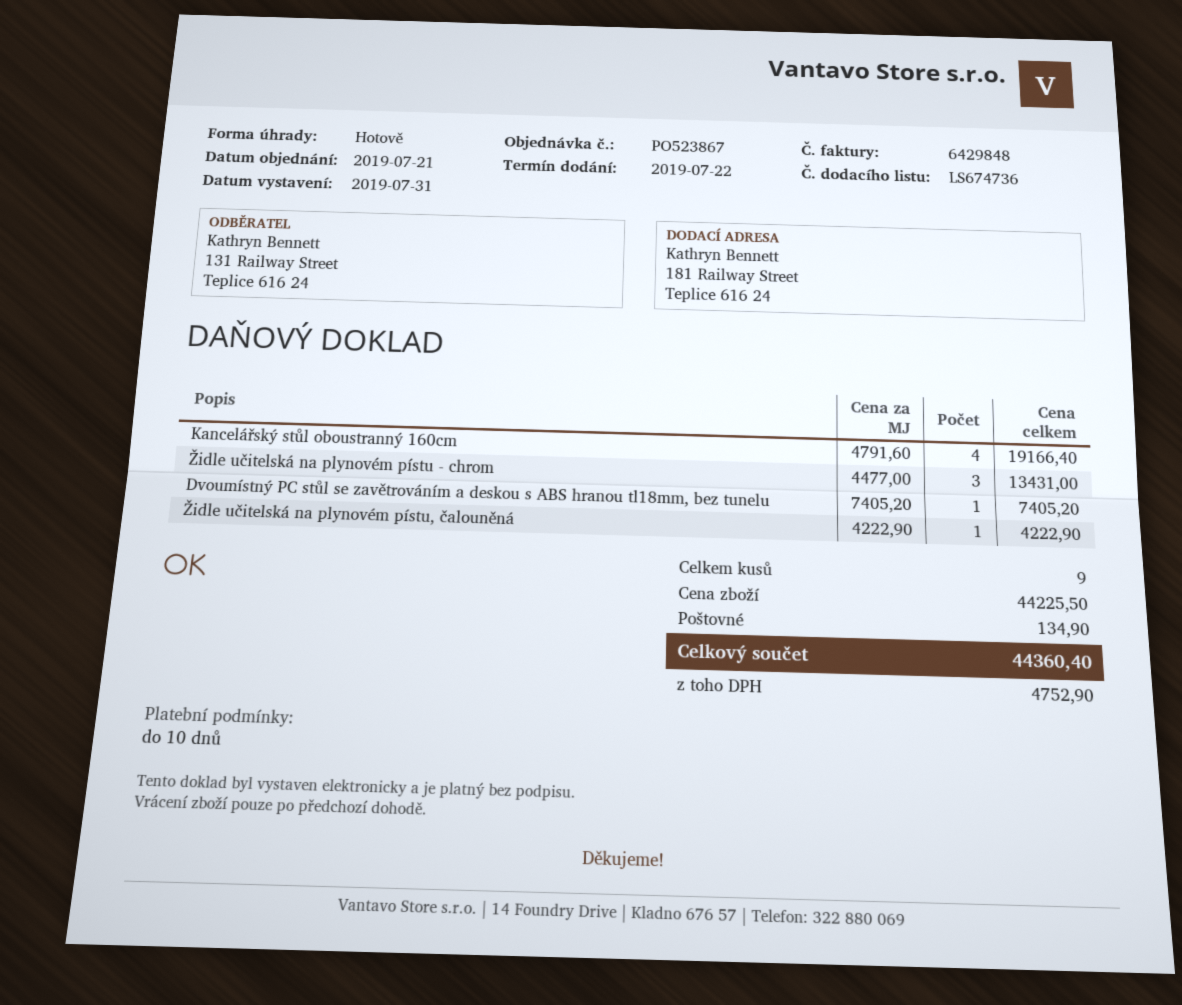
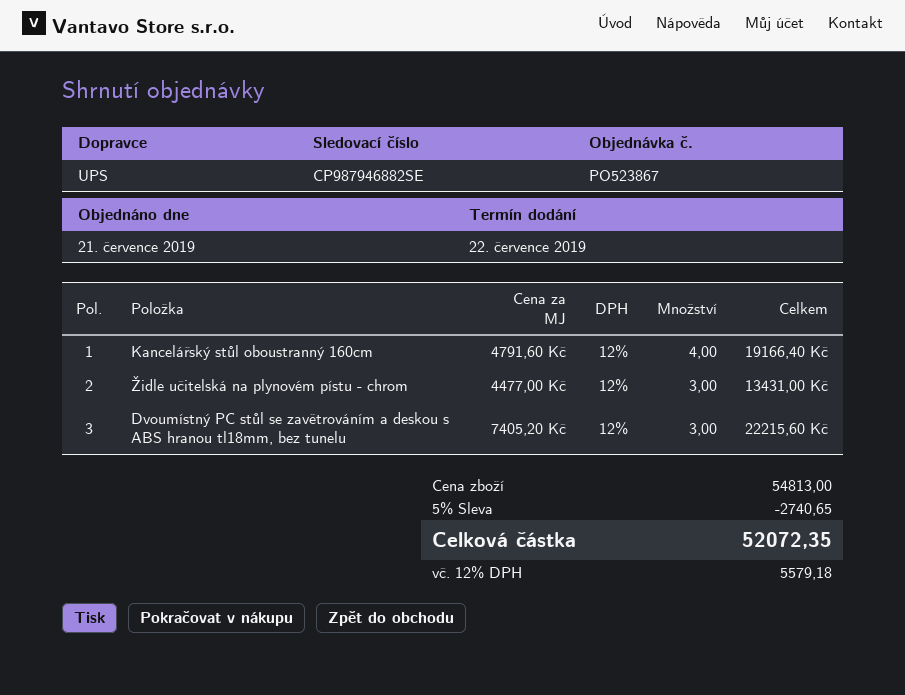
Dvoumístný PC stůl se zavětrováním a deskou s ABS hranou tl18mm, bez tunelu: 1 x 7405.20 = 7405.20 -> 3 x 7405.20 = 22215.60
Židle učitelská na plynovém pístu, čalouněná: 1 x 4222.90 = 4222.90 -> none
subtotal: 44225.50 -> 54813.00
discount: none -> 5% = 2740.65
shipping: 134.90 -> none
tax: 4752.90 -> 5579.18
total: 44360.40 -> 52072.35

